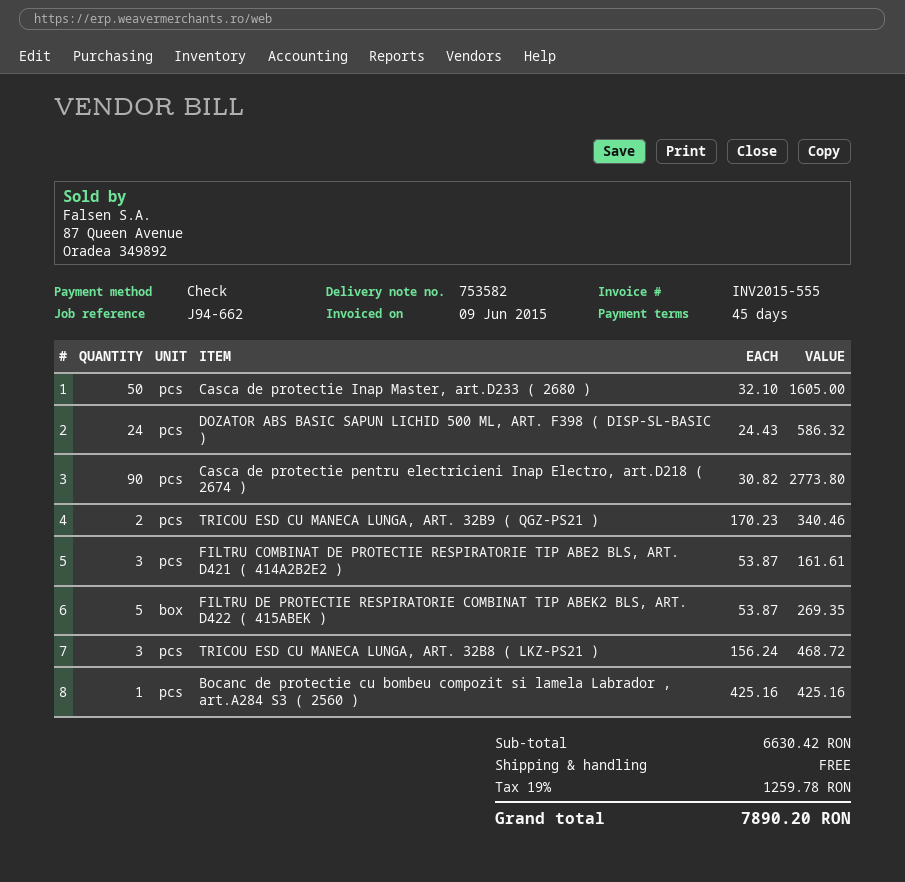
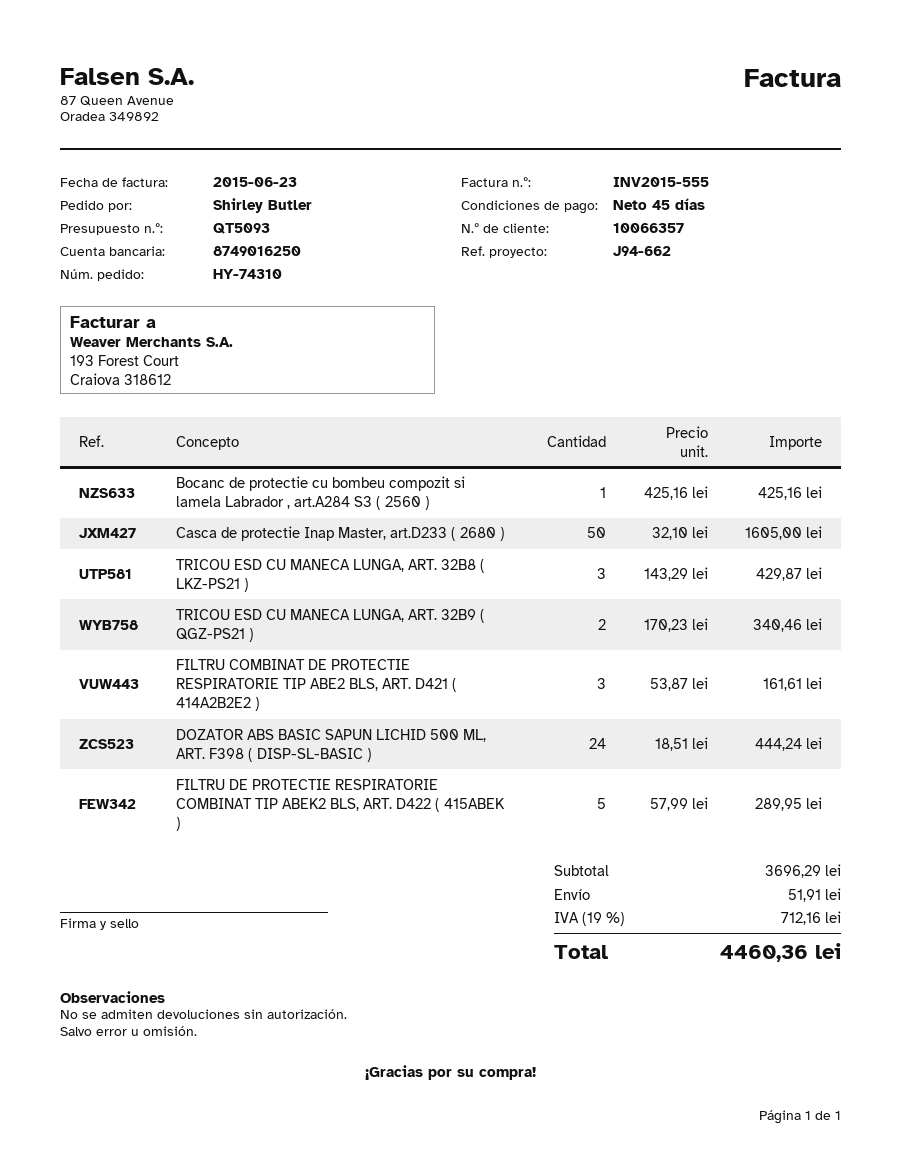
invoice date: 2015-06-09 -> 2015-06-23
DOZATOR ABS BASIC SAPUN LICHID 500 ML, ART. F398 ( DISP-SL-BASIC ): 24 x 24.43 = 586.32 -> 24 x 18.51 = 444.24
Casca de protectie pentru electricieni Inap Electro, art.D218 ( 2674 ): 90 x 30.82 = 2773.80 -> none
FILTRU DE PROTECTIE RESPIRATORIE COMBINAT TIP ABEK2 BLS, ART. D422 ( 415ABEK ): 5 x 53.87 = 269.35 -> 5 x 57.99 = 289.95
TRICOU ESD CU MANECA LUNGA, ART. 32B8 ( LKZ-PS21 ): 3 x 156.24 = 468.72 -> 3 x 143.29 = 429.87
subtotal: 6630.42 -> 3696.29
shipping: 0.00 -> 51.91
tax: 19% = 1259.78 -> 19% = 712.16
total: 7890.20 -> 4460.36

